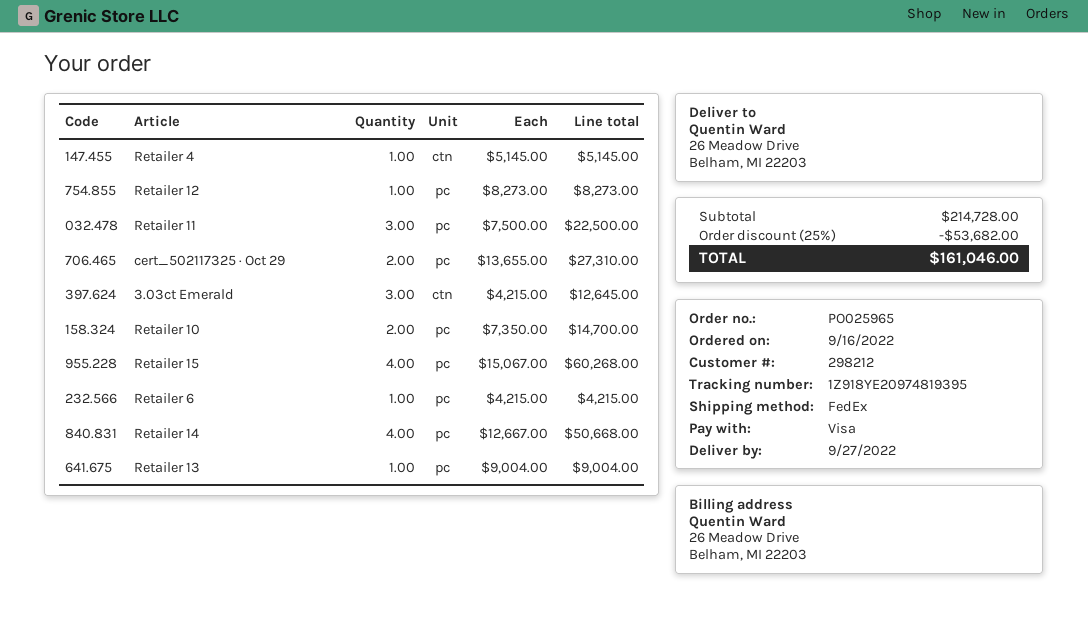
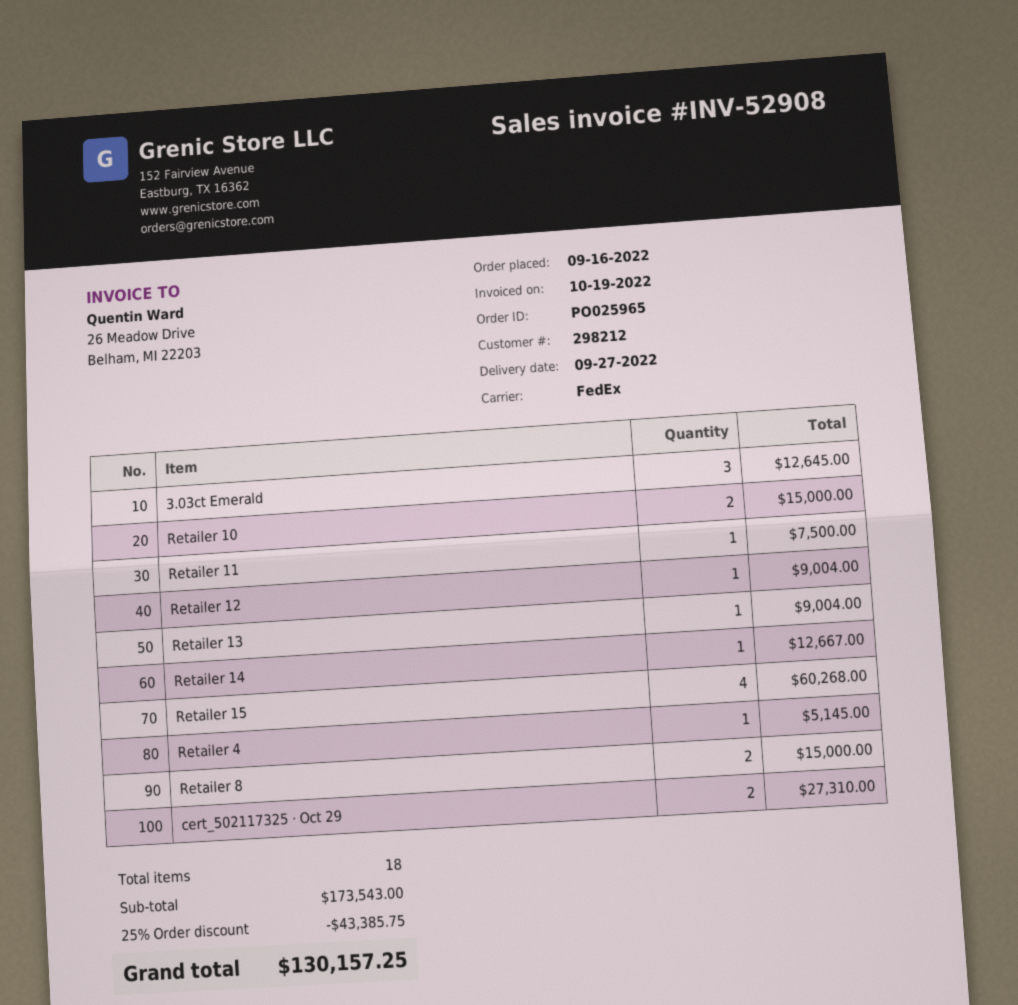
Retailer 12: 1 for 8273.00 -> 1 for 9004.00
Retailer 11: 3 for 22500.00 -> 1 for 7500.00
Retailer 10: 2 for 14700.00 -> 2 for 15000.00
Retailer 6: 1 for 4215.00 -> none
Retailer 14: 4 for 50668.00 -> 1 for 12667.00
Retailer 8: none -> 2 for 15000.00
subtotal: 214728.00 -> 173543.00
discount: 25% = 53682.00 -> 25% = 43385.75
total: 161046.00 -> 130157.25

